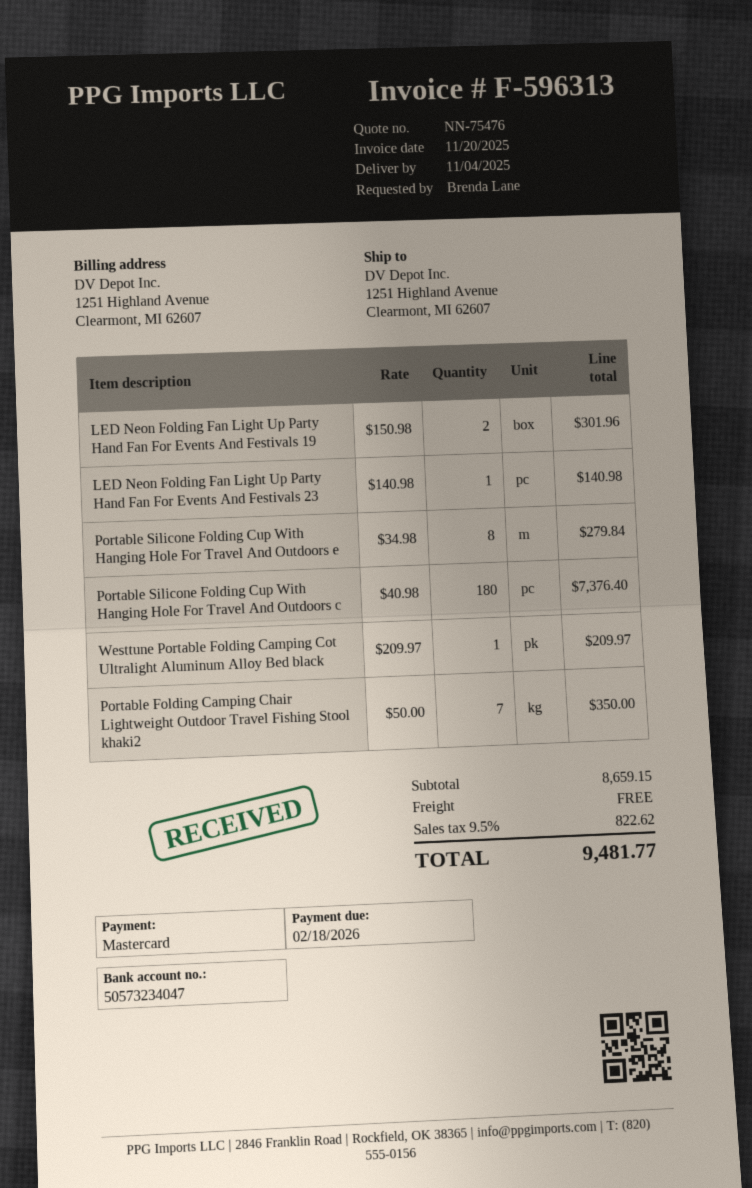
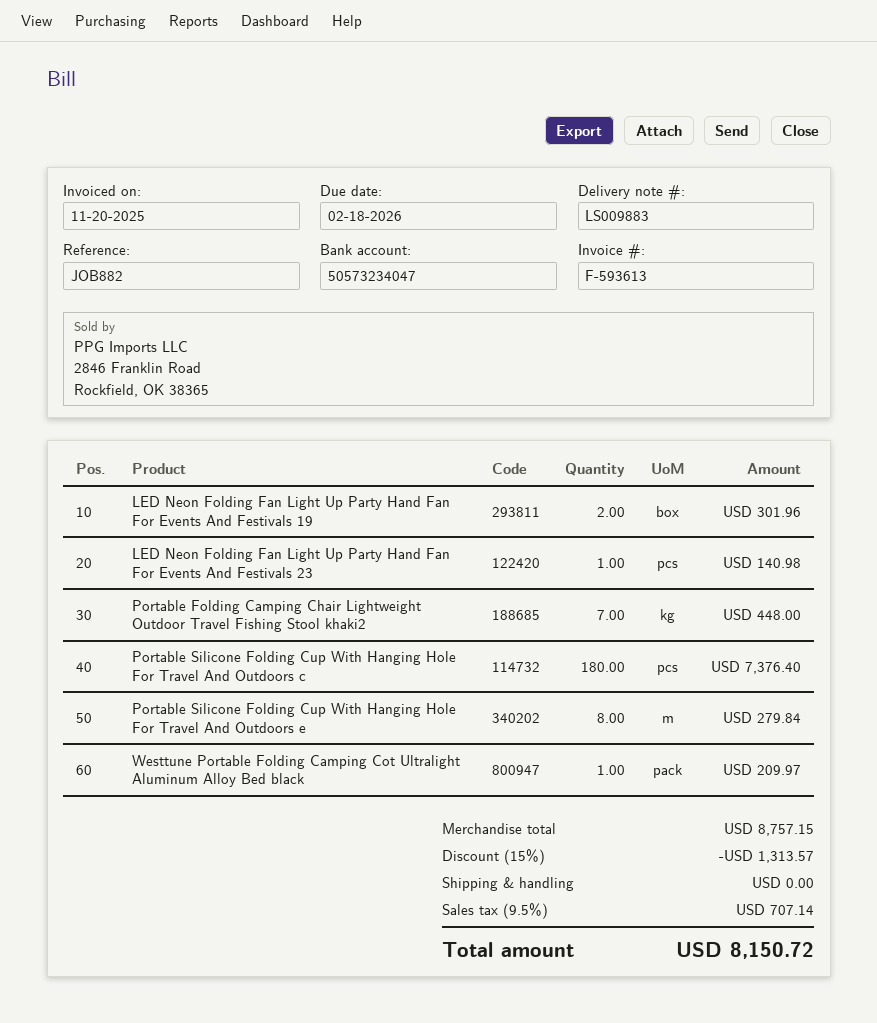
invoice number: F-596313 -> F-593613
Portable Folding Camping Chair Lightweight Outdoor Travel Fishing Stool khaki2: 7 for 350.00 -> 7 for 448.00
subtotal: 8659.15 -> 8757.15
discount: none -> 15% = 1313.57
tax: 9.5% = 822.62 -> 9.5% = 707.14
total: 9481.77 -> 8150.72

